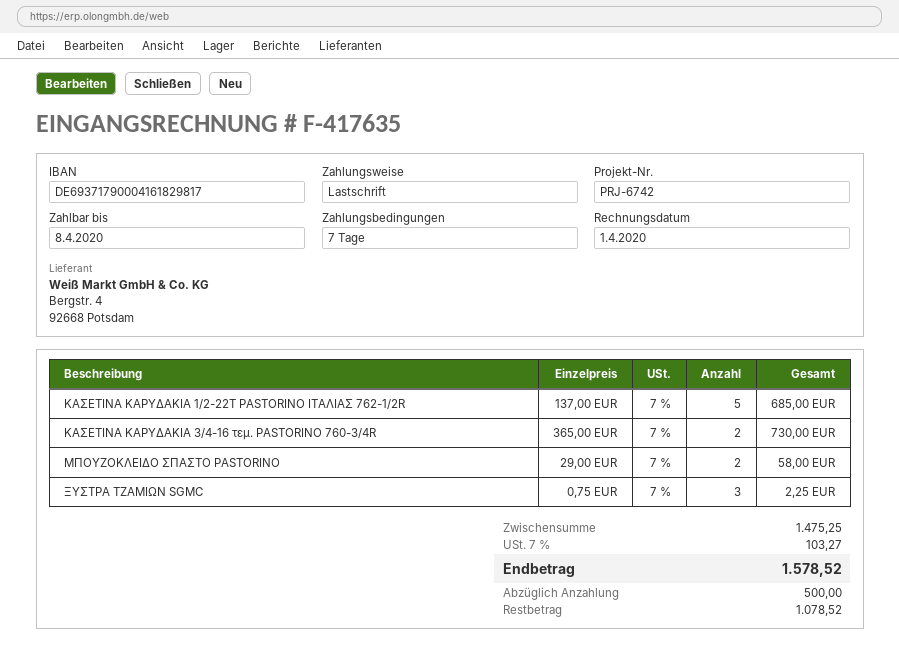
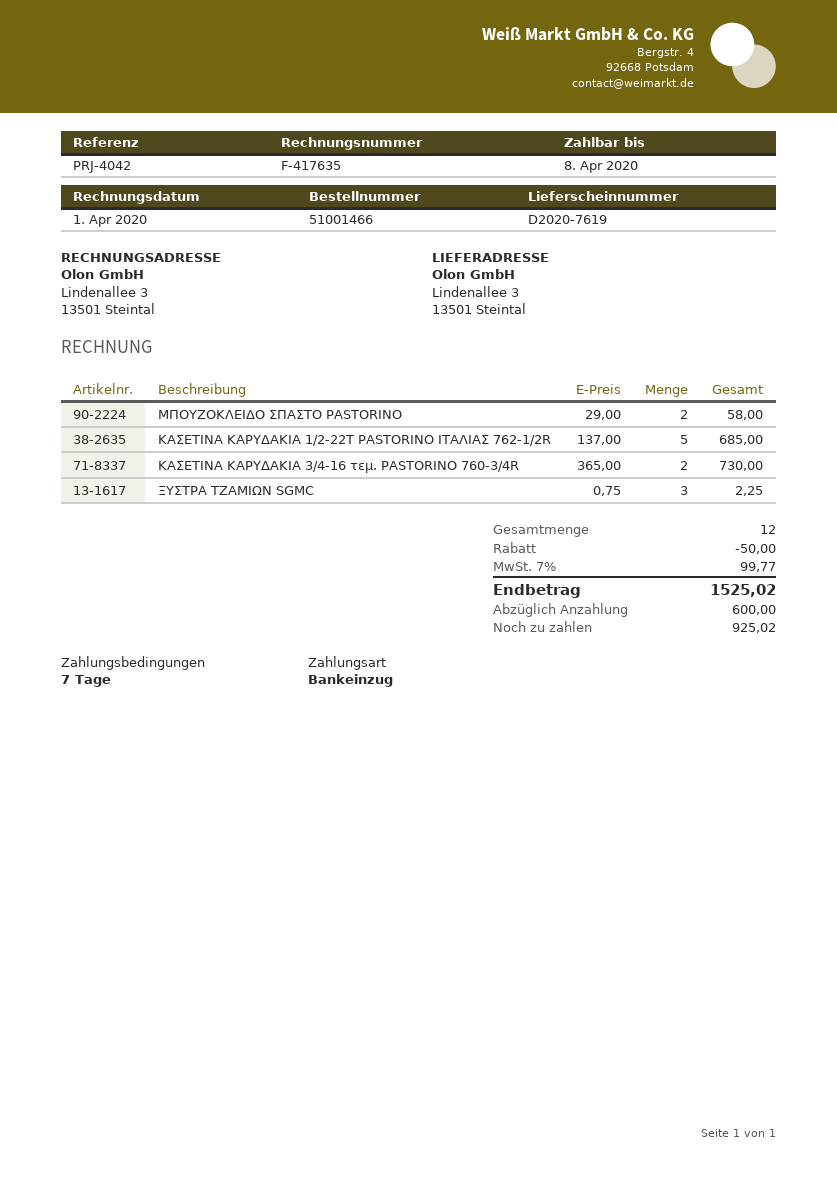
reference: PRJ-6742 -> PRJ-4042
discount: none -> 50.00
tax: 7% = 103.27 -> 7% = 99.77
total: 1578.52 -> 1525.02
deposit: 500.00 -> 600.00
balance: 1078.52 -> 925.02

